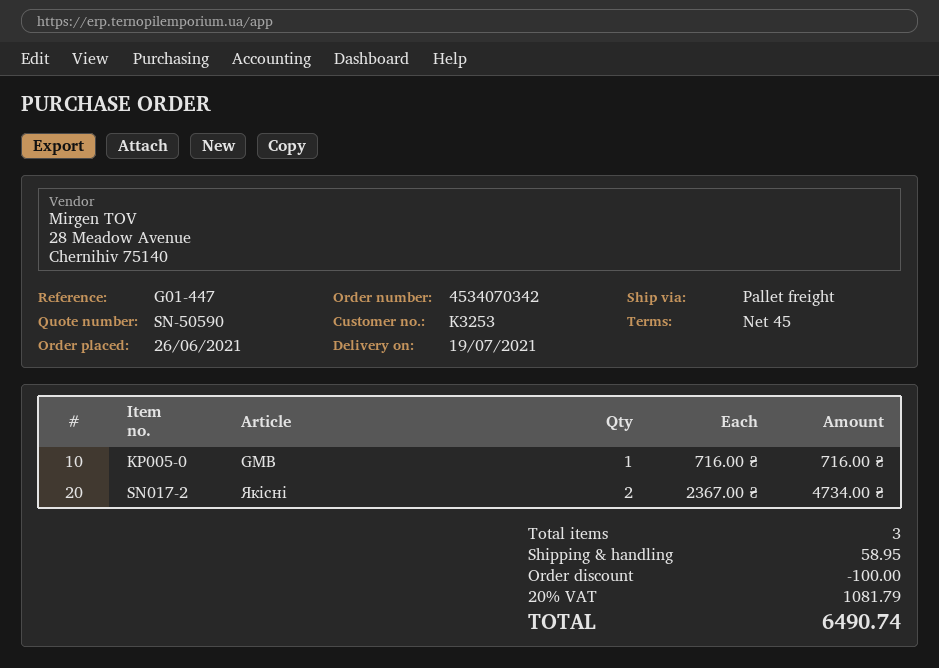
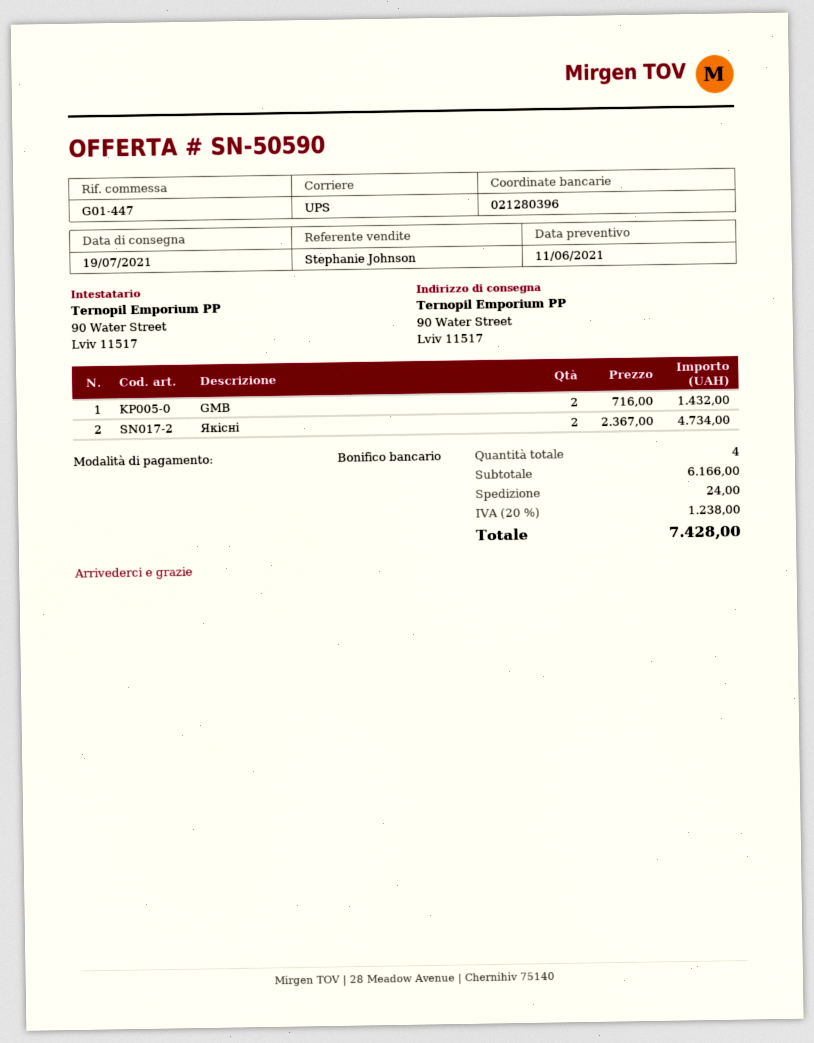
shipping method: pallet freight -> UPS
GMB: 1 x 716.00 = 716.00 -> 2 x 716.00 = 1432.00
total quantity: 3 -> 4
discount: 100.00 -> none
shipping: 58.95 -> 24.00
tax: 20% = 1081.79 -> 20% = 1238.00
total: 6490.74 -> 7428.00

